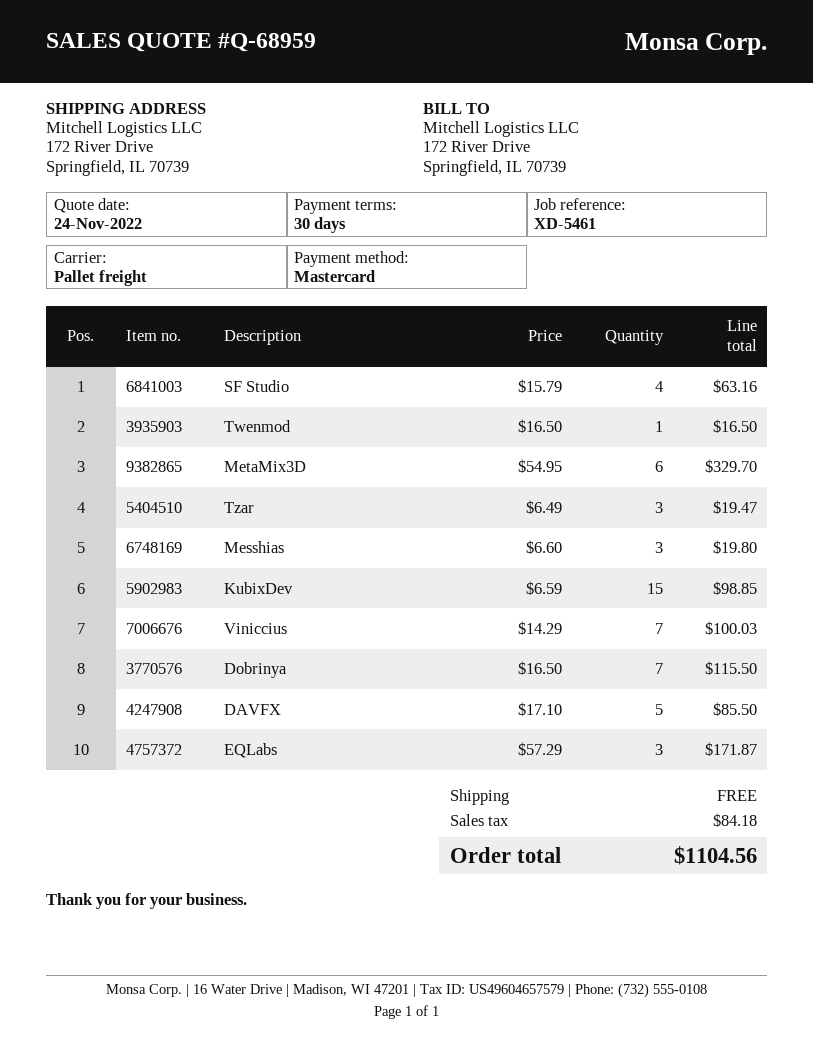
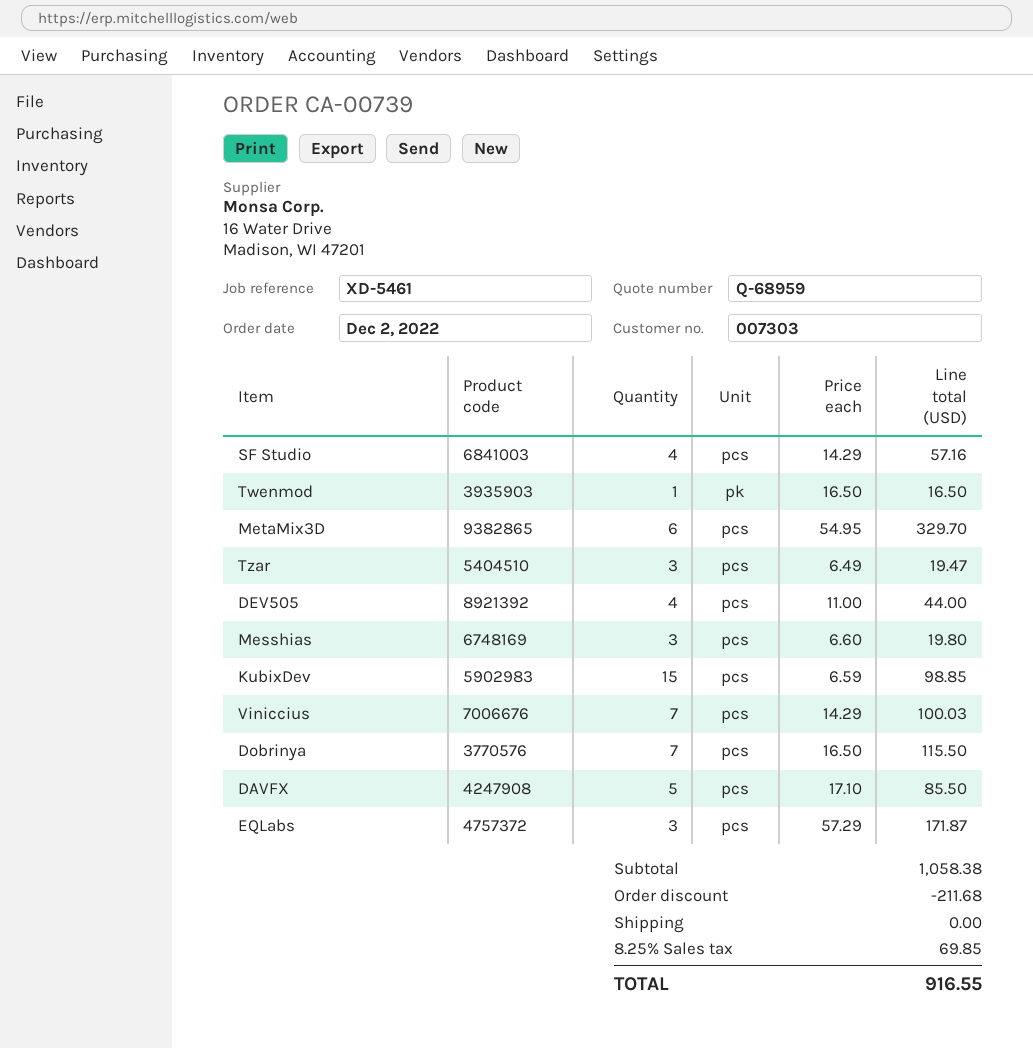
SF Studio: 4 x 15.79 = 63.16 -> 4 x 14.29 = 57.16
DEV505: none -> 4 x 11.00 = 44.00
discount: none -> 211.68
tax: 84.18 -> 69.85
total: 1104.56 -> 916.55

